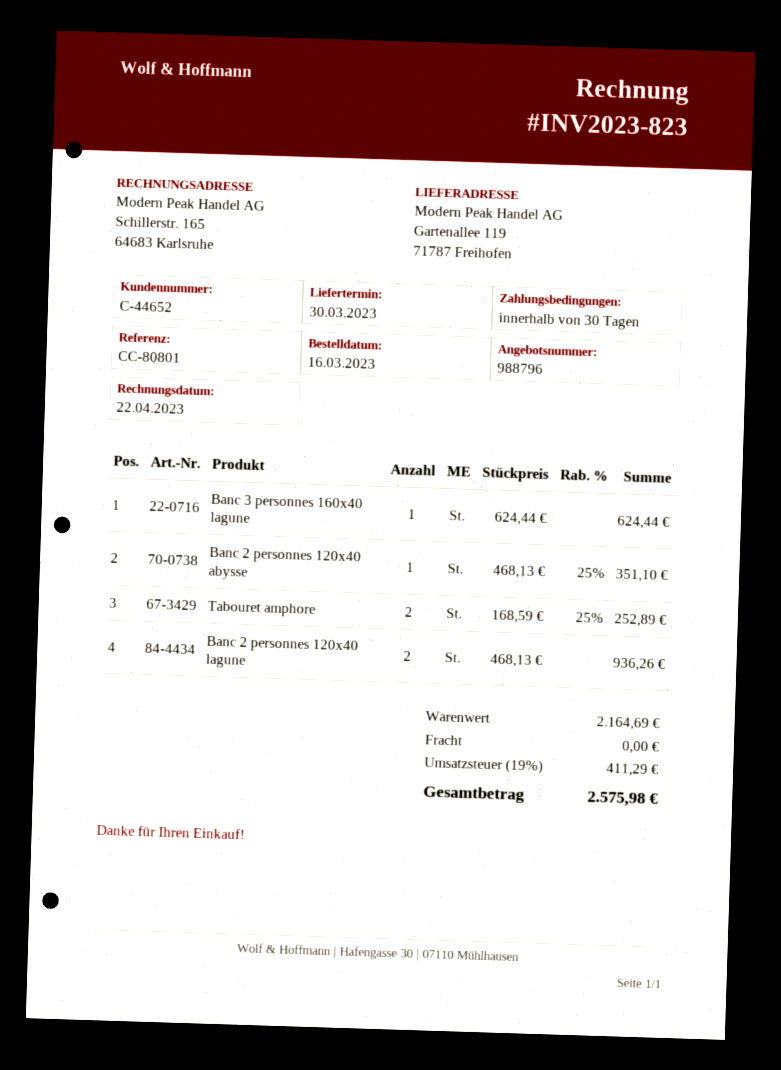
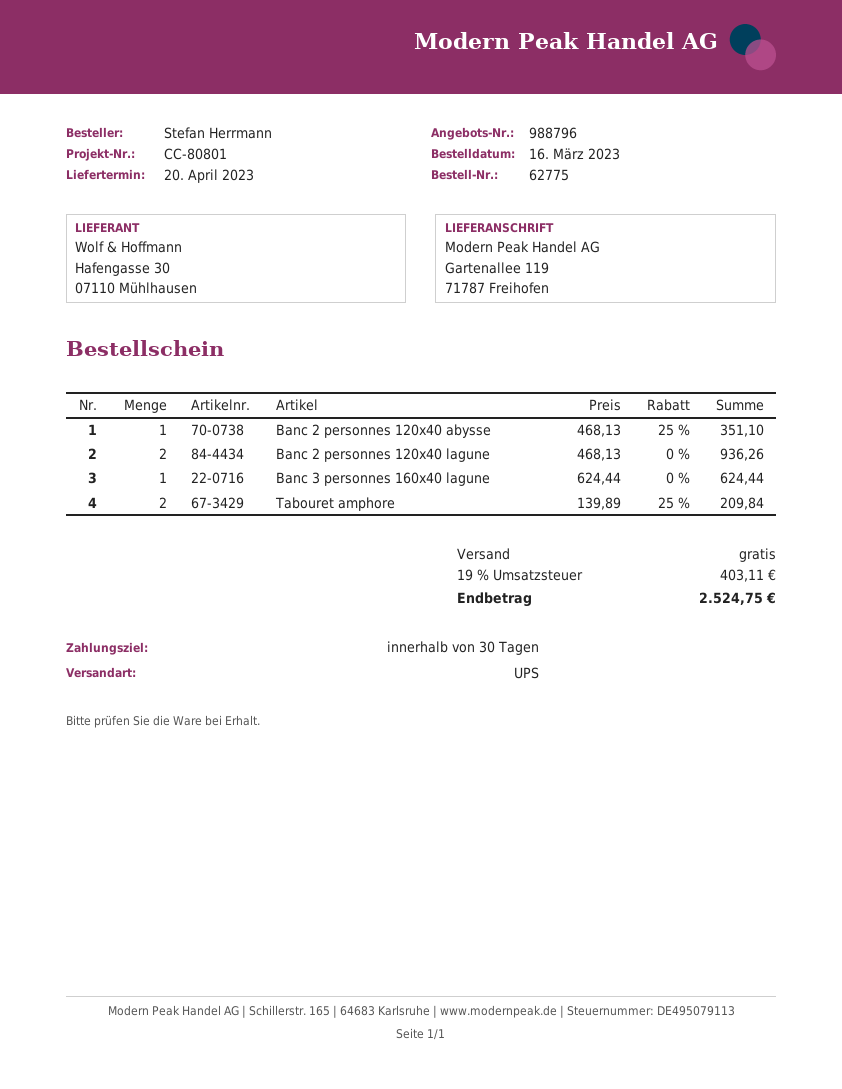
delivery date: 2023-03-30 -> 2023-04-20
Tabouret amphore: 2 x 168.59 - 25% = 252.89 -> 2 x 139.89 - 25% = 209.84
tax: 19% = 411.29 -> 19% = 403.11
total: 2575.98 -> 2524.75

